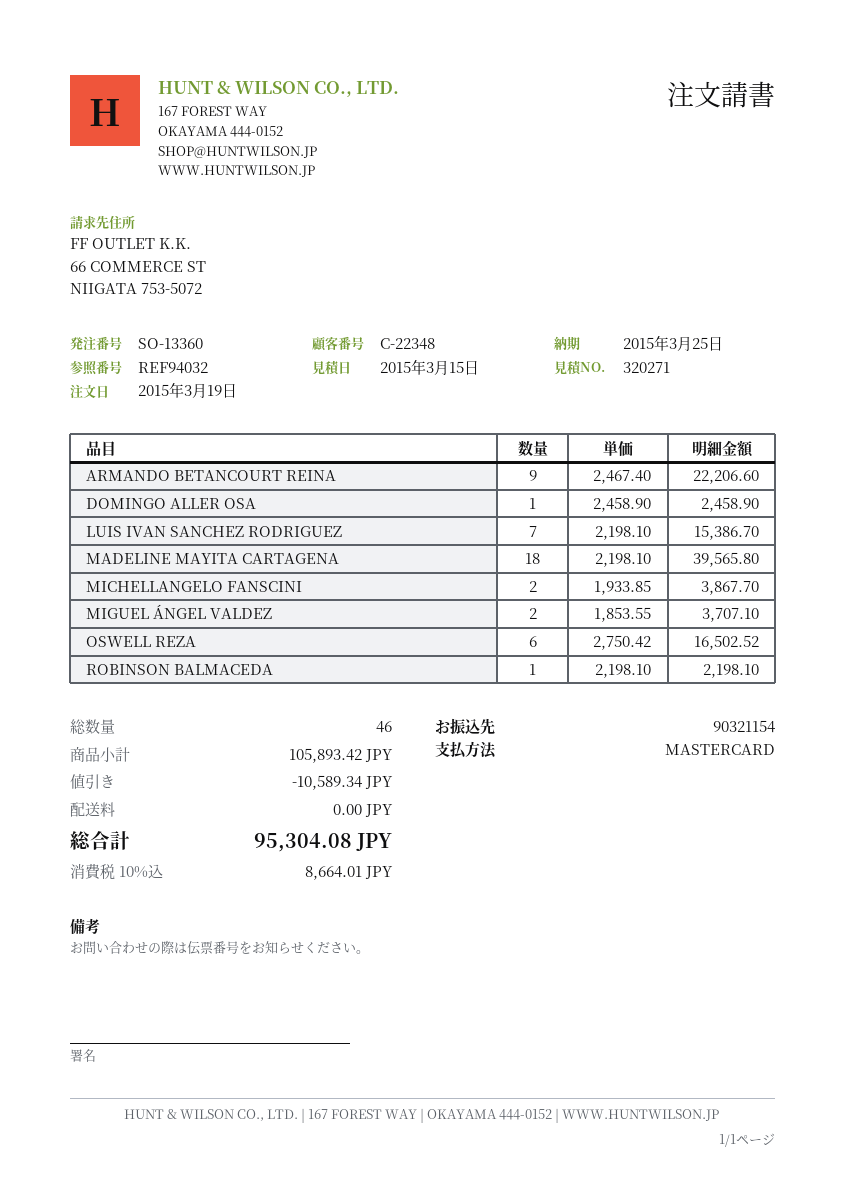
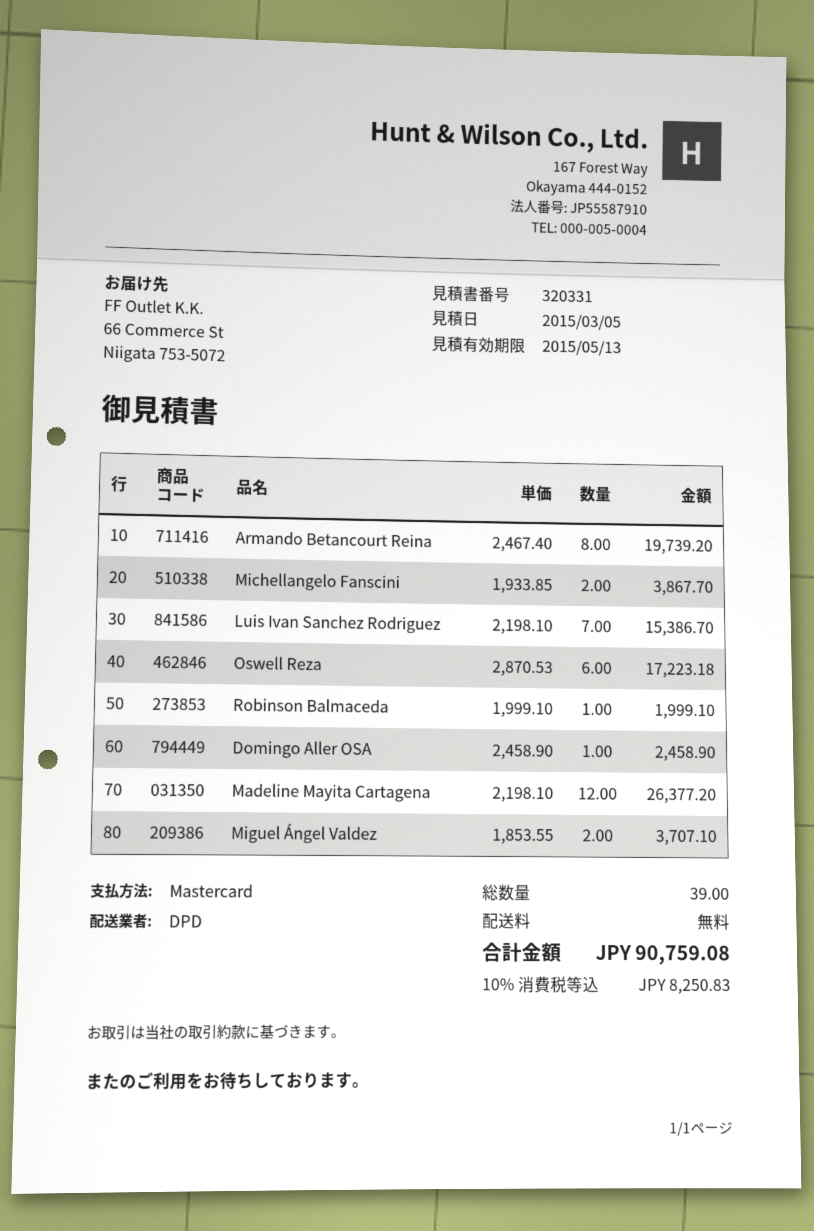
quote number: 320271 -> 320331
quote date: 2015-03-15 -> 2015-03-05
ARMANDO BETANCOURT REINA: 9 x 2467.40 = 22206.60 -> 8 x 2467.40 = 19739.20
MADELINE MAYITA CARTAGENA: 18 x 2198.10 = 39565.80 -> 12 x 2198.10 = 26377.20
OSWELL REZA: 6 x 2750.42 = 16502.52 -> 6 x 2870.53 = 17223.18
ROBINSON BALMACEDA: 1 x 2198.10 = 2198.10 -> 1 x 1999.10 = 1999.10
total quantity: 46 -> 39
discount: 10589.34 -> none
tax: 10% = 8664.01 -> 10% = 8250.83
total: 95304.08 -> 90759.08

